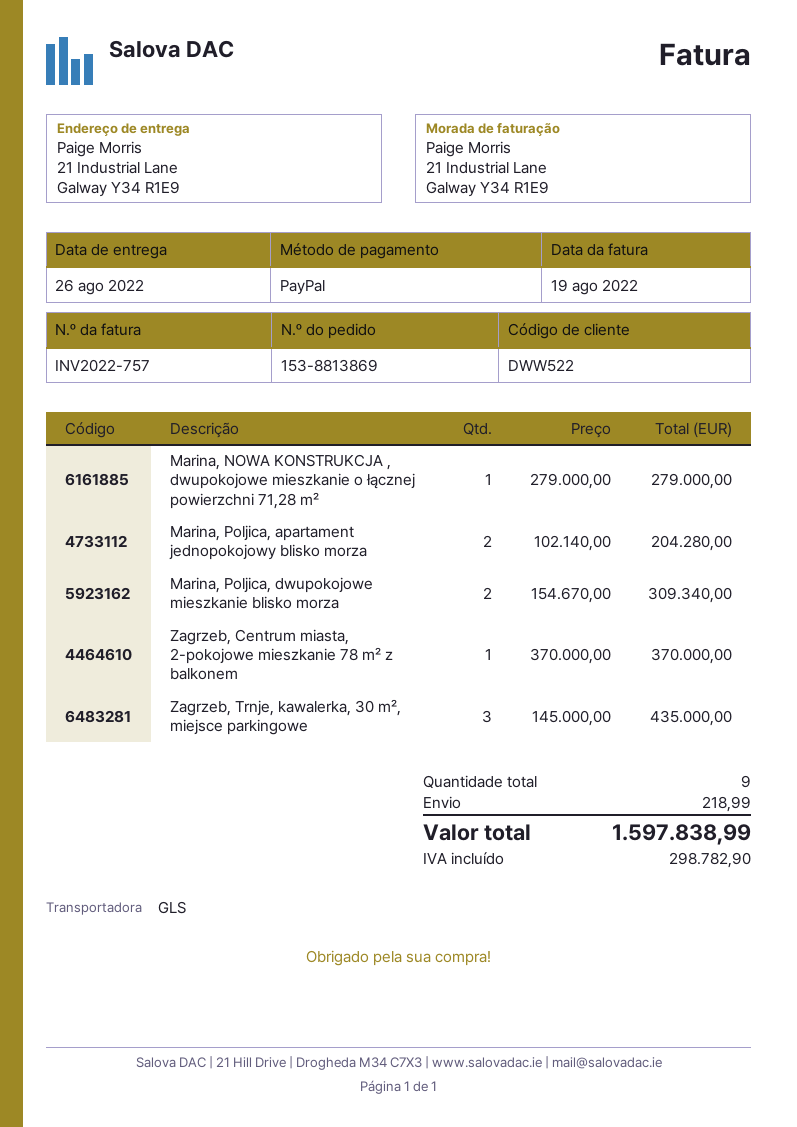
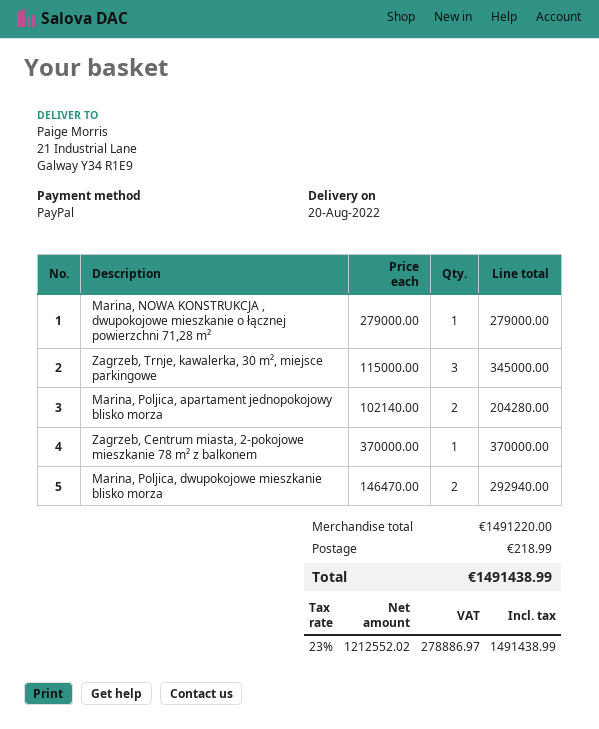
delivery date: 2022-08-26 -> 2022-08-20
Marina, Poljica, dwupokojowe mieszkanie blisko morza: 2 x 154670.00 = 309340.00 -> 2 x 146470.00 = 292940.00
Zagrzeb, Trnje, kawalerka, 30 m², miejsce parkingowe: 3 x 145000.00 = 435000.00 -> 3 x 115000.00 = 345000.00
tax: 298782.90 -> 278886.97
total: 1597838.99 -> 1491438.99

